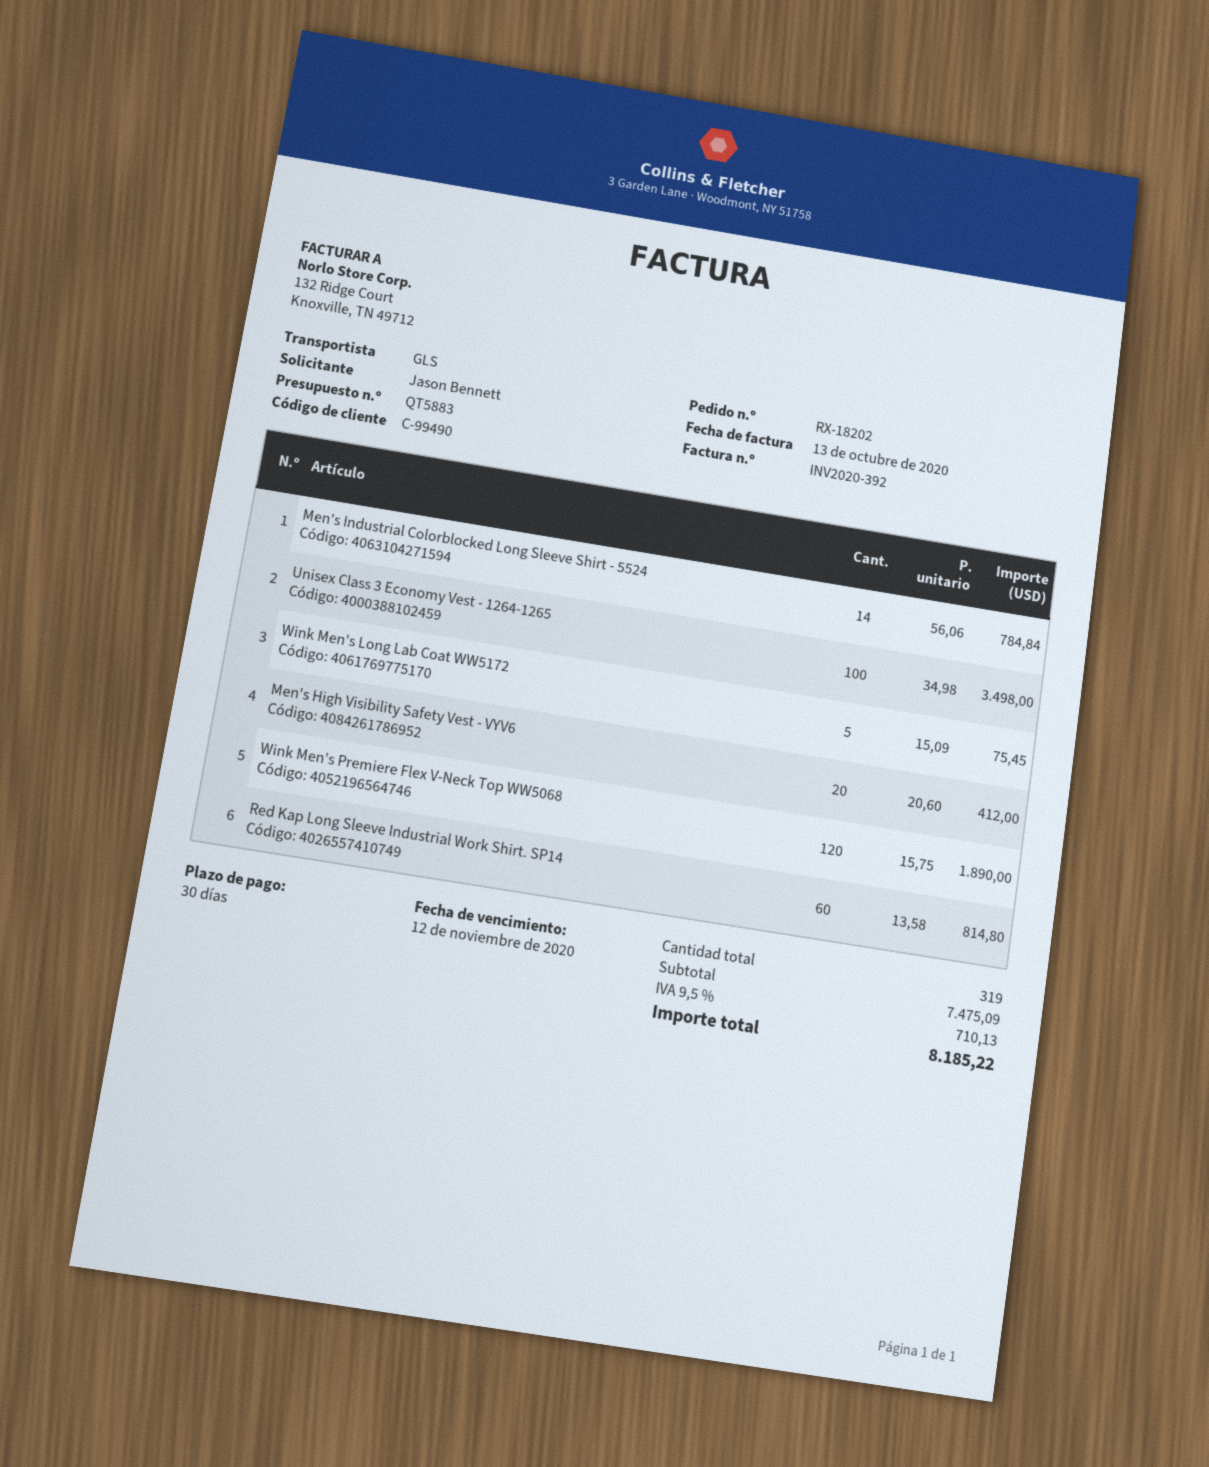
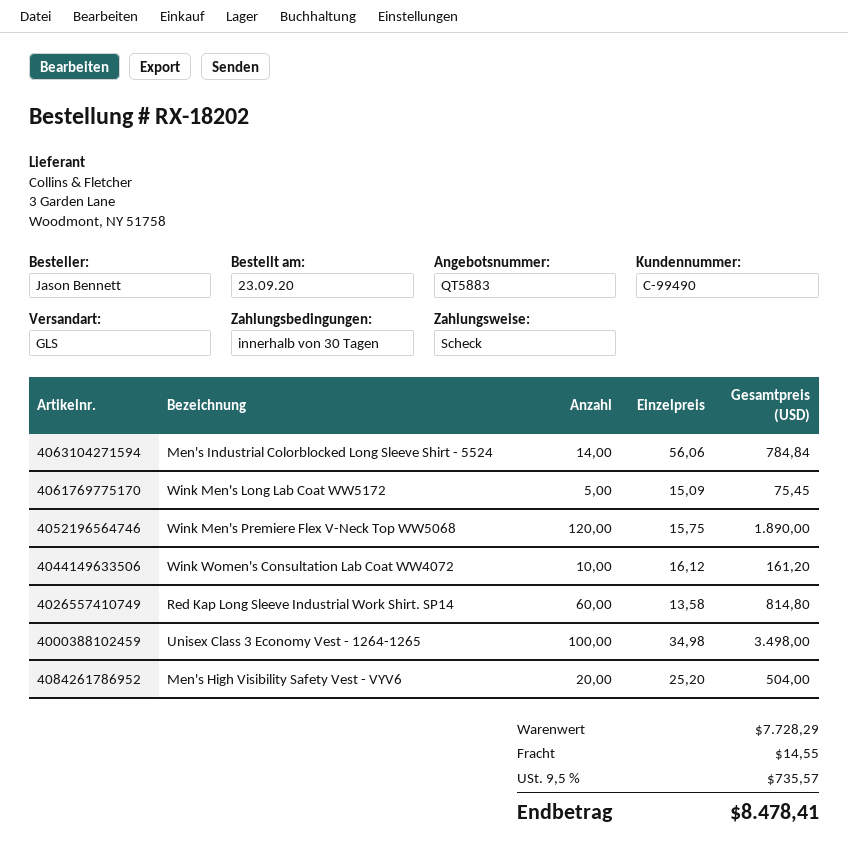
Men's High Visibility Safety Vest - VYV6: 20 x 20.60 = 412.00 -> 20 x 25.20 = 504.00
Wink Women's Consultation Lab Coat WW4072: none -> 10 x 16.12 = 161.20
subtotal: 7475.09 -> 7728.29
shipping: none -> 14.55
tax: 9.5% = 710.13 -> 9.5% = 735.57
total: 8185.22 -> 8478.41

